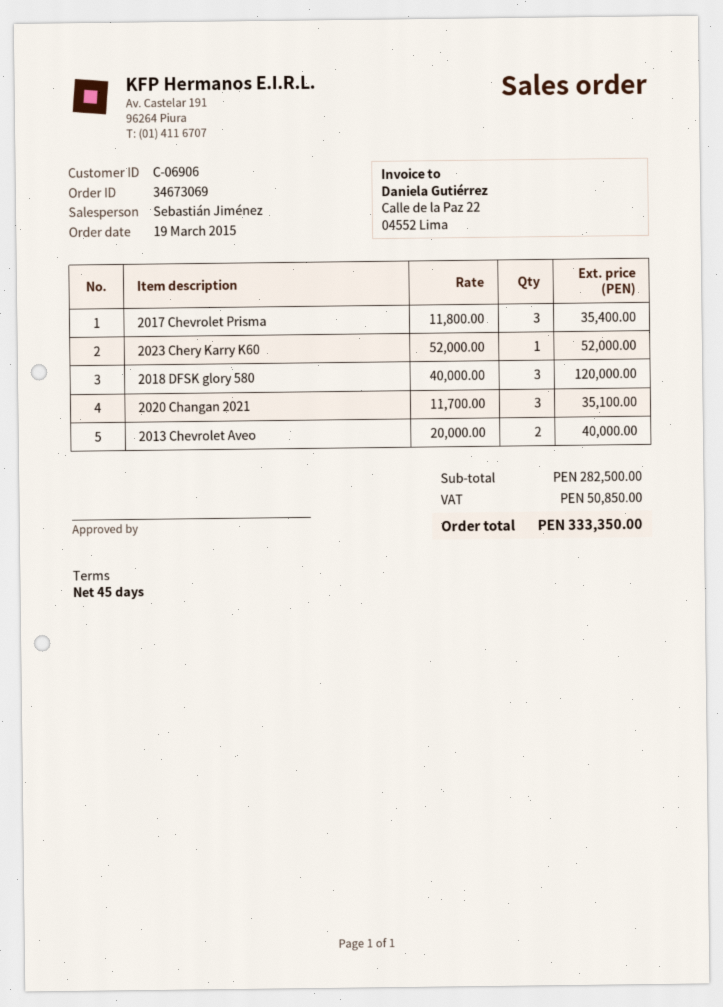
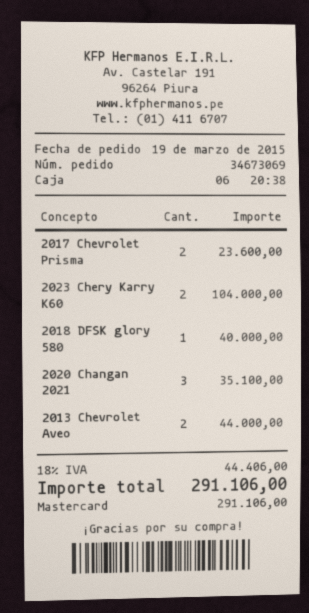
2017 Chevrolet Prisma: 3 for 35400.00 -> 2 for 23600.00
2023 Chery Karry K60: 1 for 52000.00 -> 2 for 104000.00
2018 DFSK glory 580: 3 for 120000.00 -> 1 for 40000.00
2013 Chevrolet Aveo: 2 for 40000.00 -> 2 for 44000.00
tax: 50850.00 -> 44406.00
total: 333350.00 -> 291106.00

